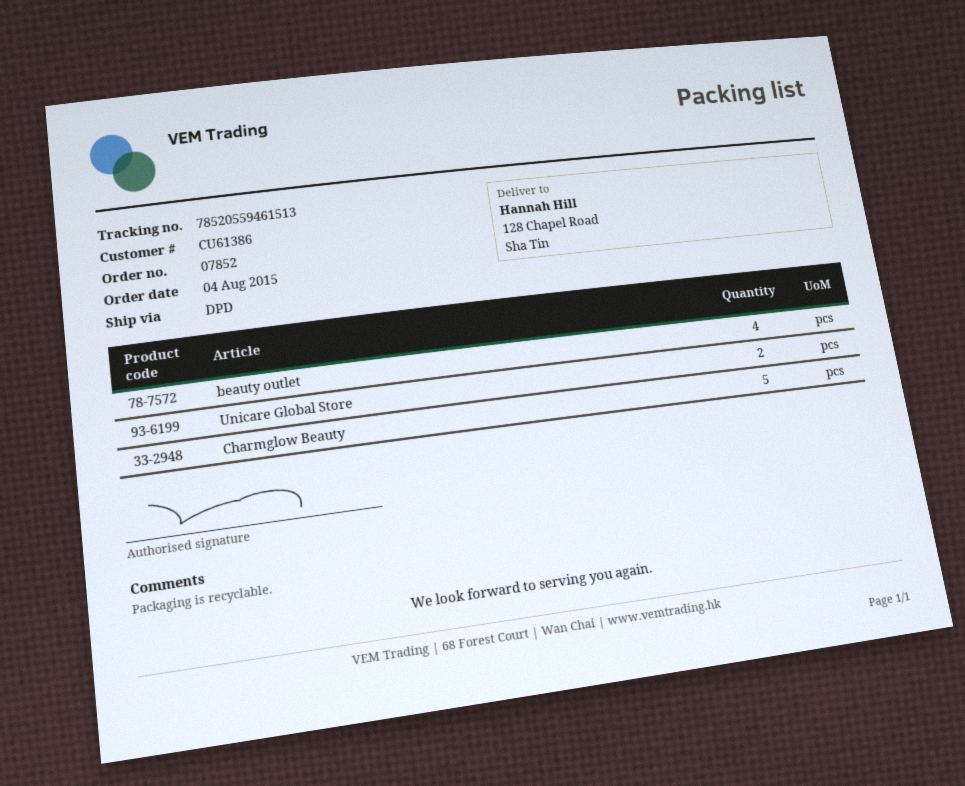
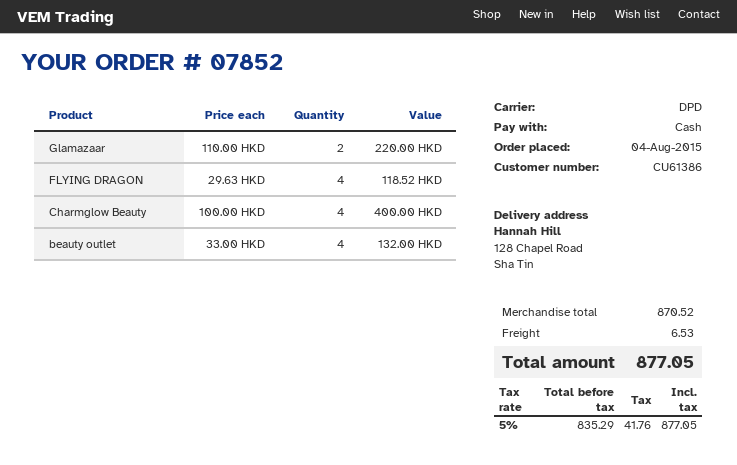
Unicare Global Store: 2 -> none
Charmglow Beauty: 5 -> 4
Glamazaar: none -> 2
FLYING DRAGON: none -> 4

